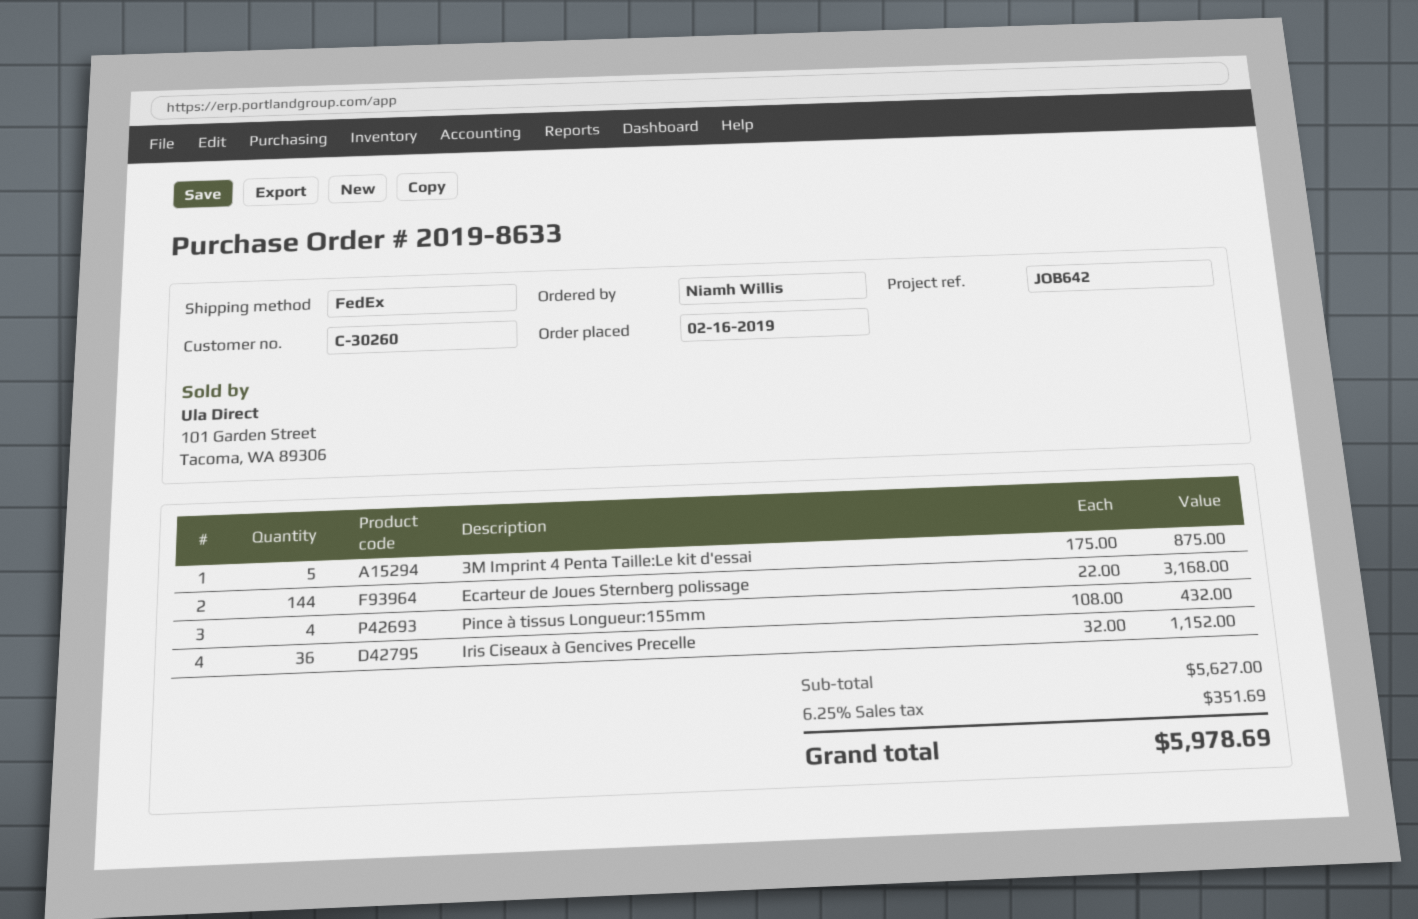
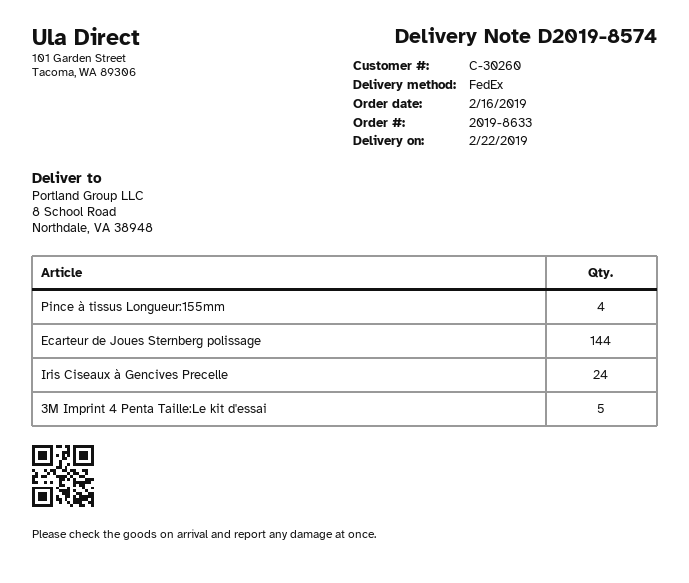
Iris Ciseaux à Gencives Precelle: 36 -> 24

